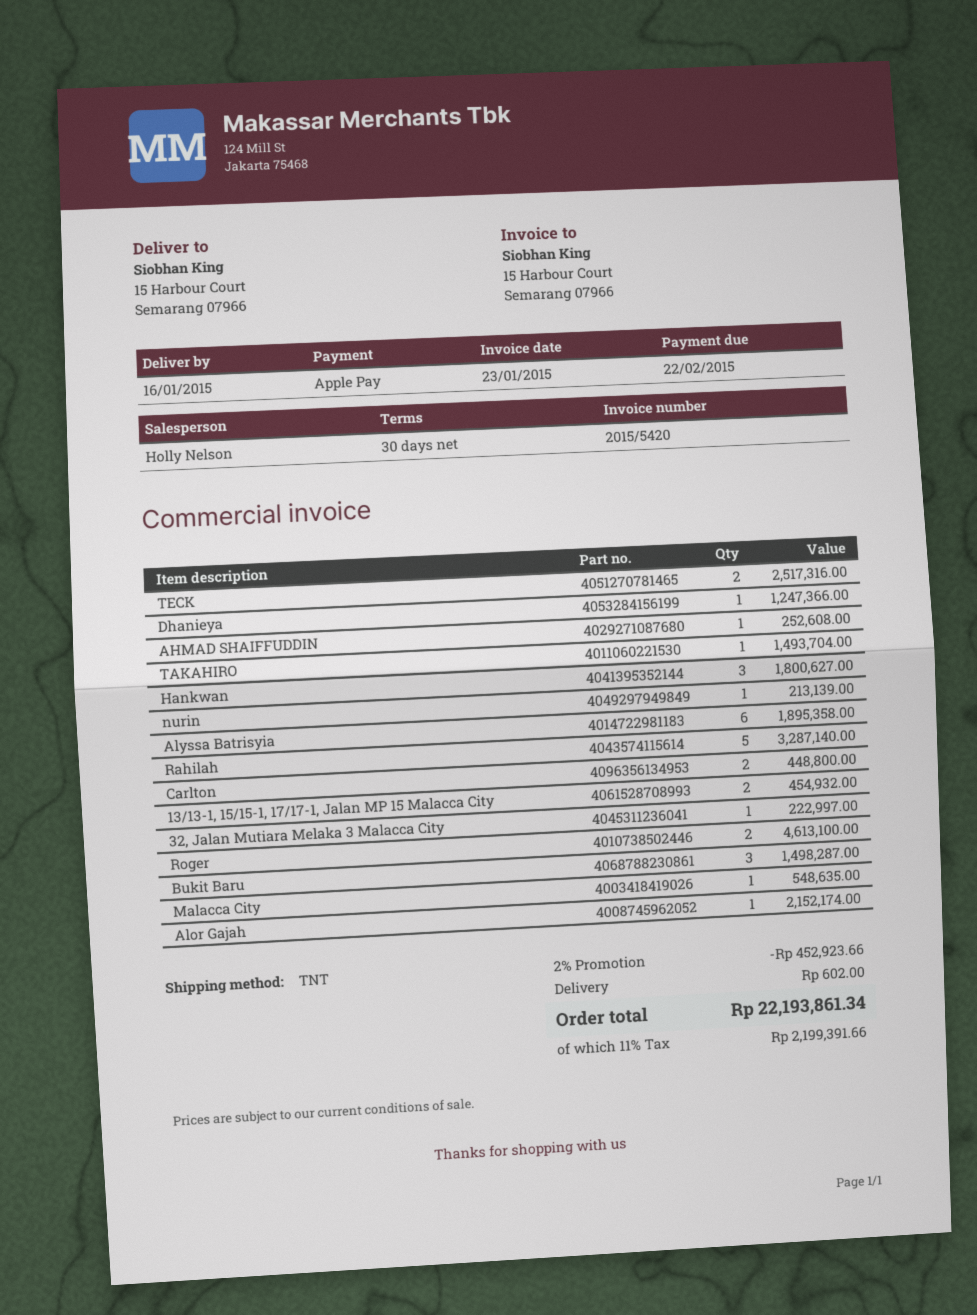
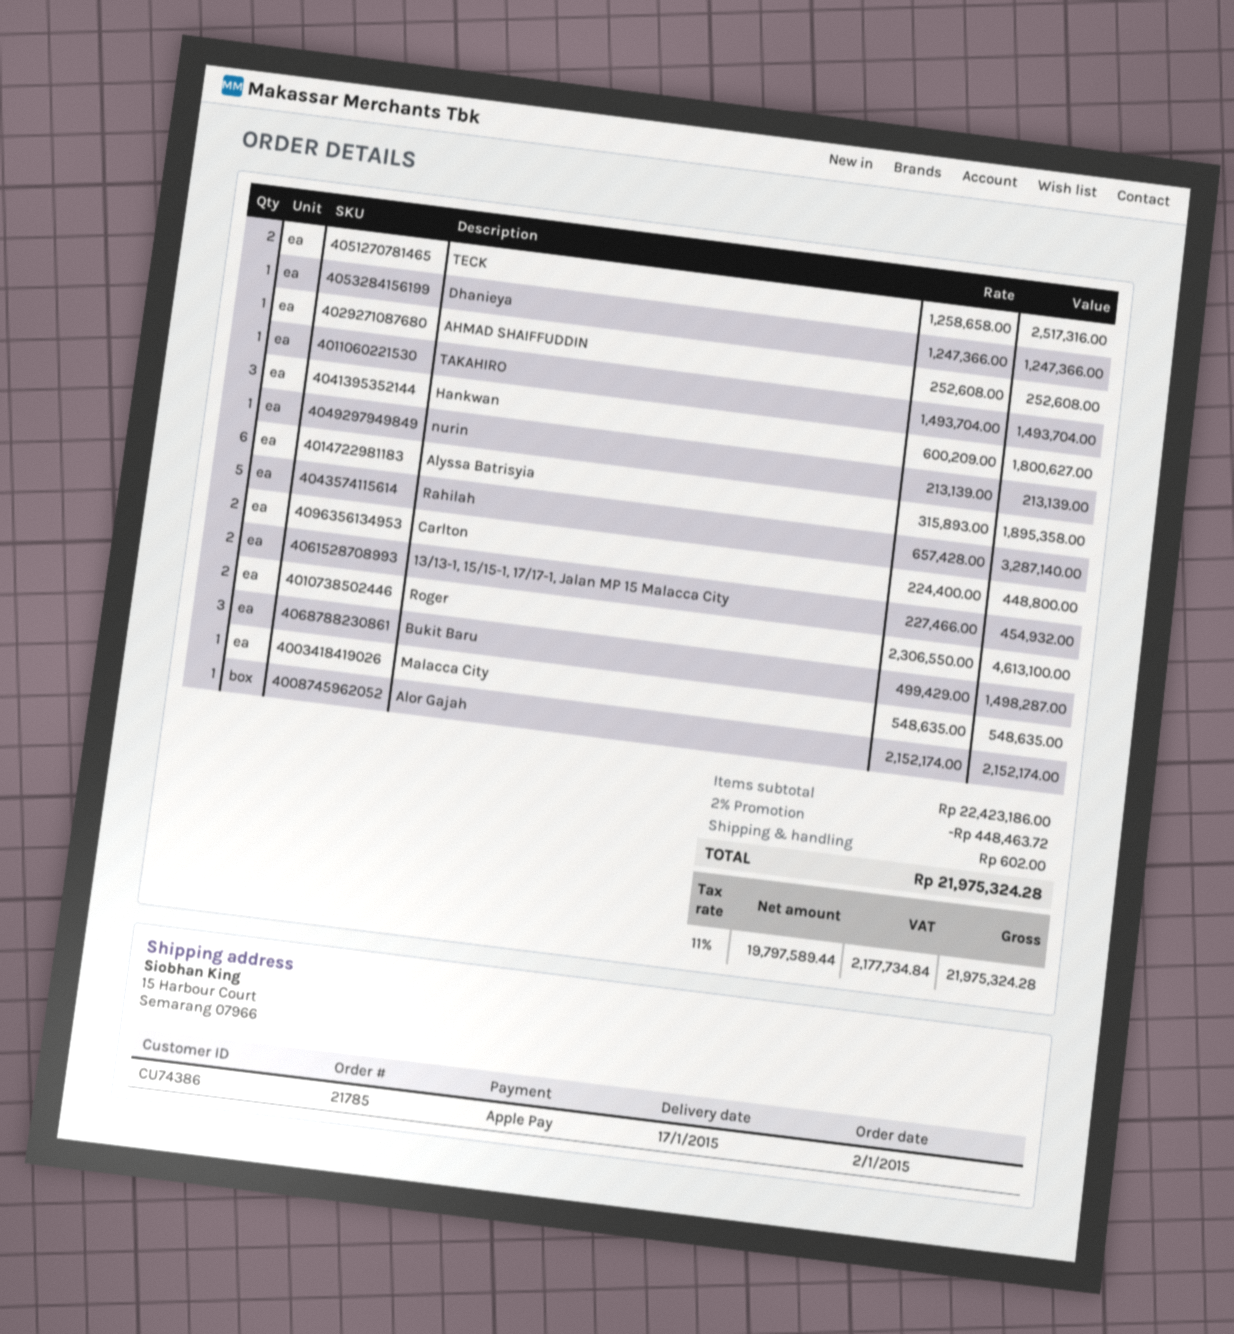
delivery date: 2015-01-16 -> 2015-01-17
32, Jalan Mutiara Melaka 3 Malacca City: 1 for 222997.00 -> none
discount: 2% = 452923.66 -> 2% = 448463.72
tax: 11% = 2199391.66 -> 11% = 2177734.84
total: 22193861.34 -> 21975324.28

